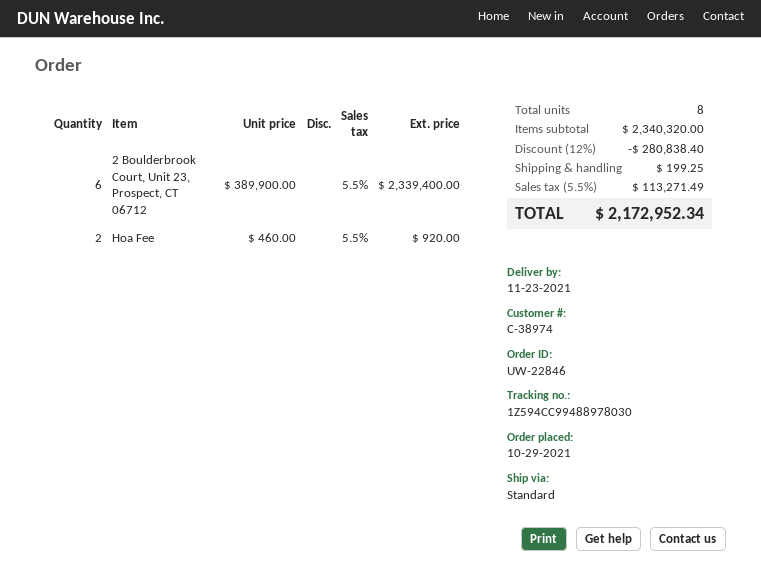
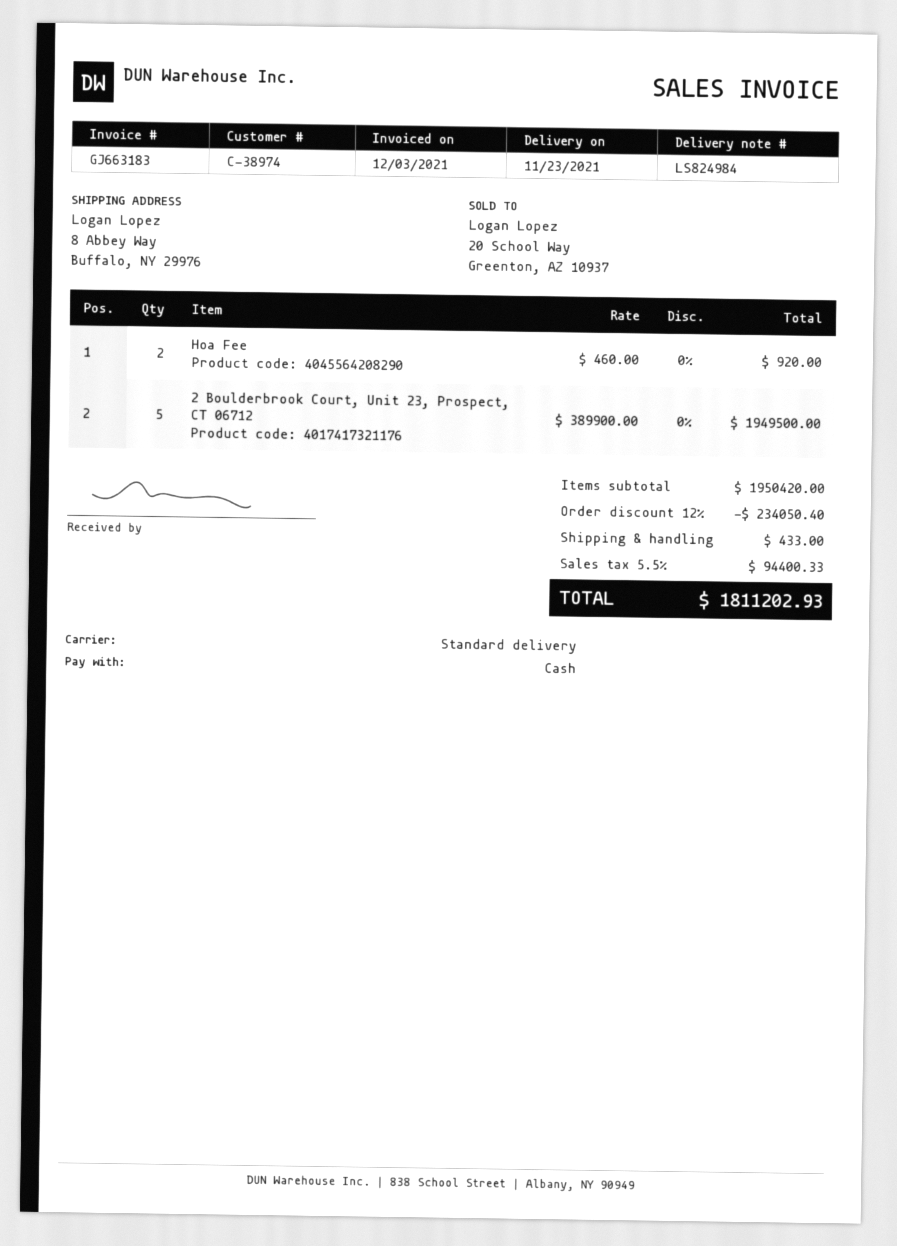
2 Boulderbrook Court, Unit 23, Prospect, CT 06712: 6 x 389900.00 = 2339400.00 -> 5 x 389900.00 = 1949500.00
subtotal: 2340320.00 -> 1950420.00
discount: 12% = 280838.40 -> 12% = 234050.40
shipping: 199.25 -> 433.00
tax: 5.5% = 113271.49 -> 5.5% = 94400.33
total: 2172952.34 -> 1811202.93

